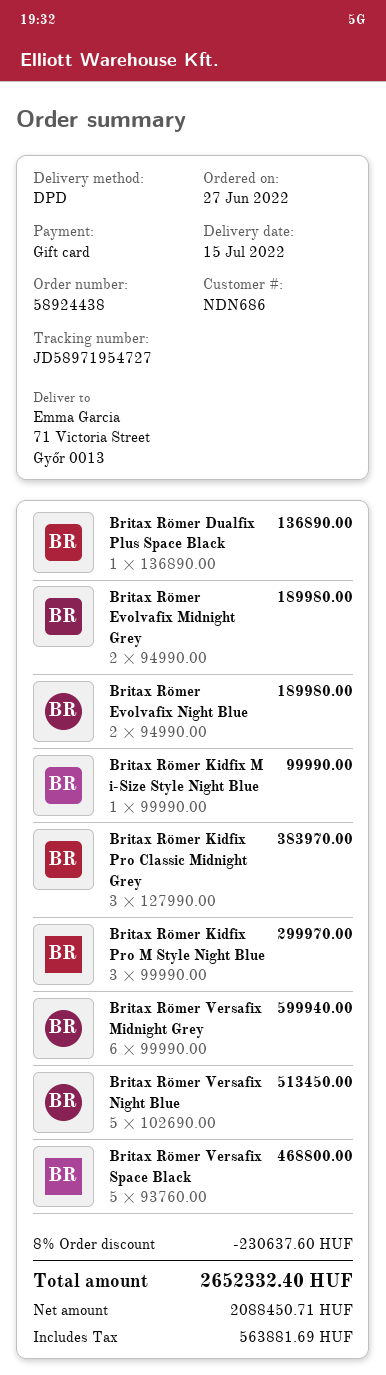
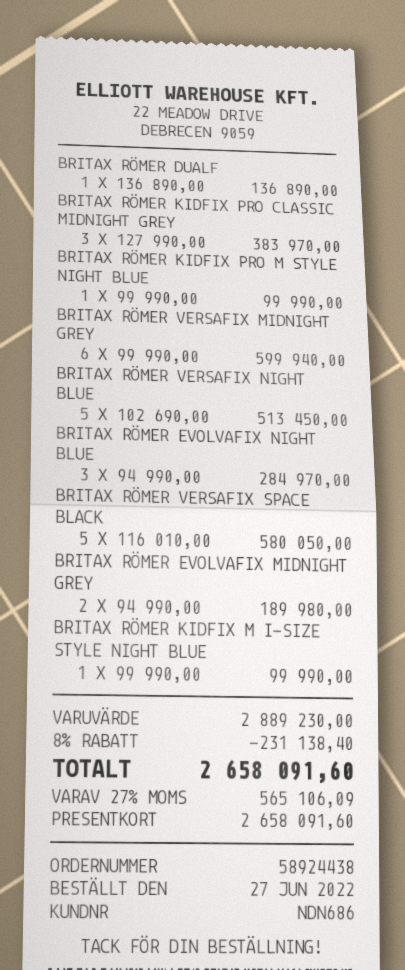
Britax Römer Evolvafix Night Blue: 2 x 94990.00 = 189980.00 -> 3 x 94990.00 = 284970.00
Britax Römer Kidfix Pro M Style Night Blue: 3 x 99990.00 = 299970.00 -> 1 x 99990.00 = 99990.00
Britax Römer Versafix Space Black: 5 x 93760.00 = 468800.00 -> 5 x 116010.00 = 580050.00
discount: 8% = 230637.60 -> 8% = 231138.40
tax: 563881.69 -> 565106.09
total: 2652332.40 -> 2658091.60

